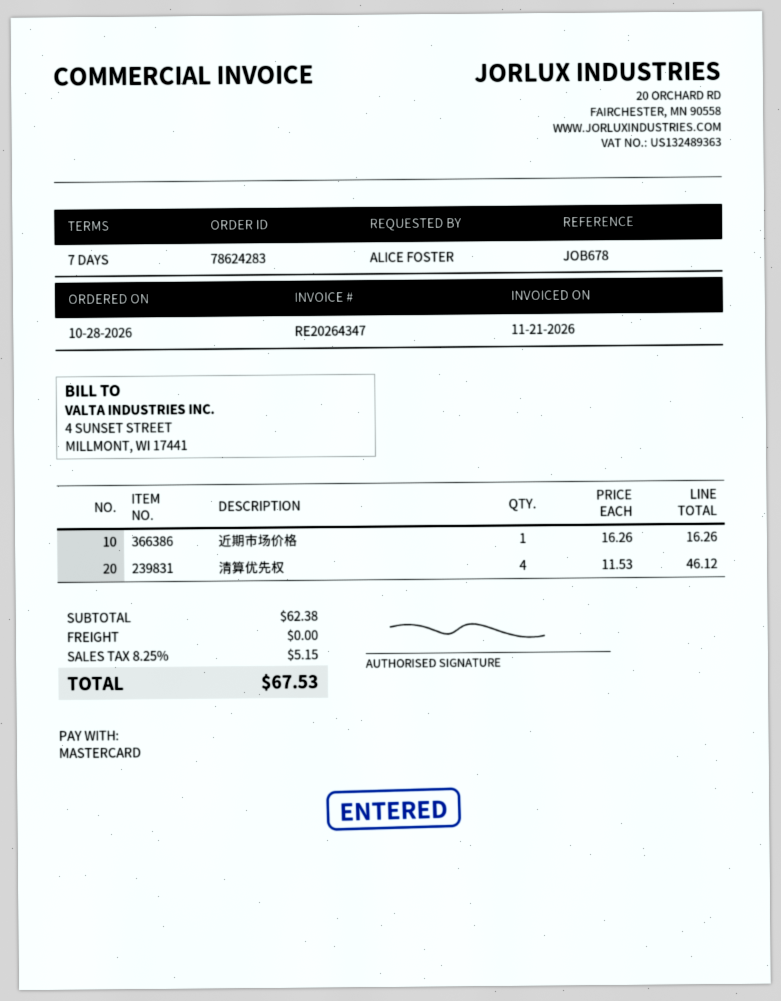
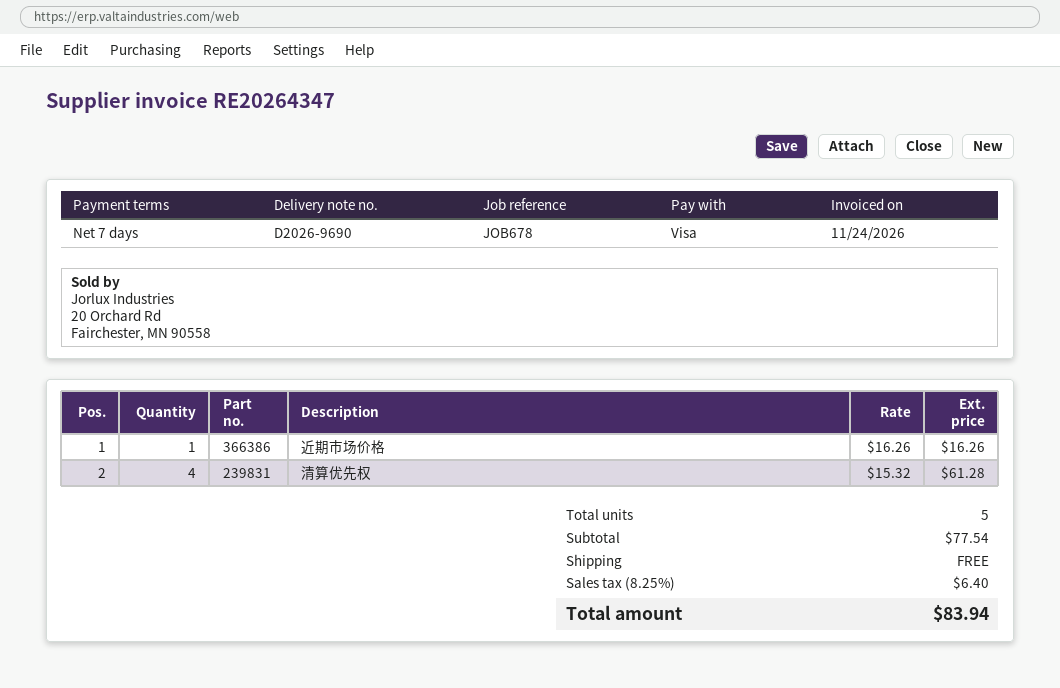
invoice date: 2026-11-21 -> 2026-11-24
payment method: Mastercard -> Visa
清算优先权: 4 x 11.53 = 46.12 -> 4 x 15.32 = 61.28
subtotal: 62.38 -> 77.54
tax: 8.25% = 5.15 -> 8.25% = 6.40
total: 67.53 -> 83.94

